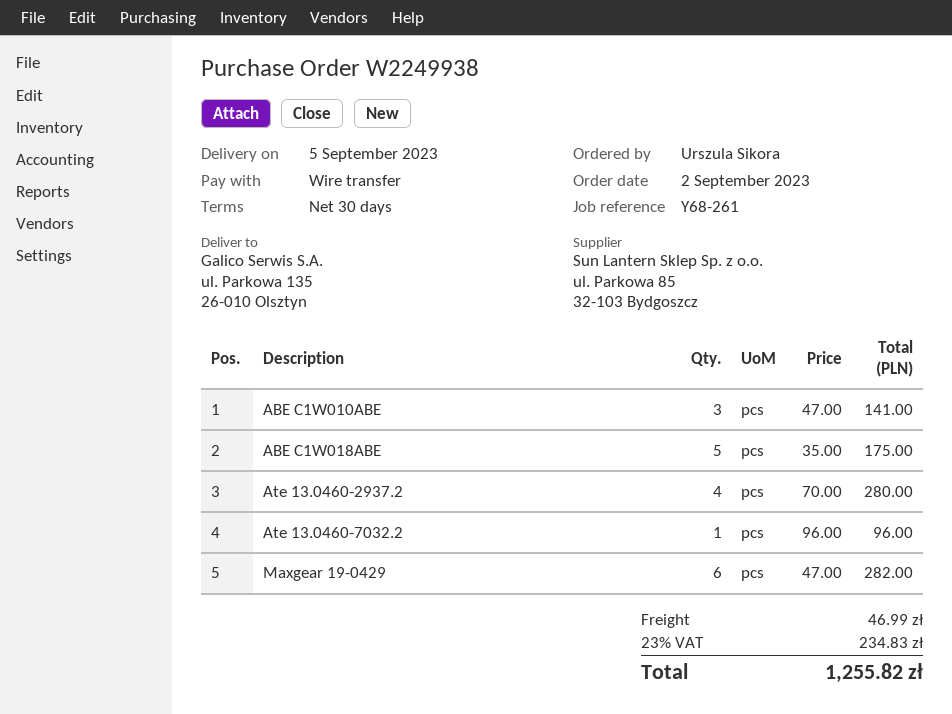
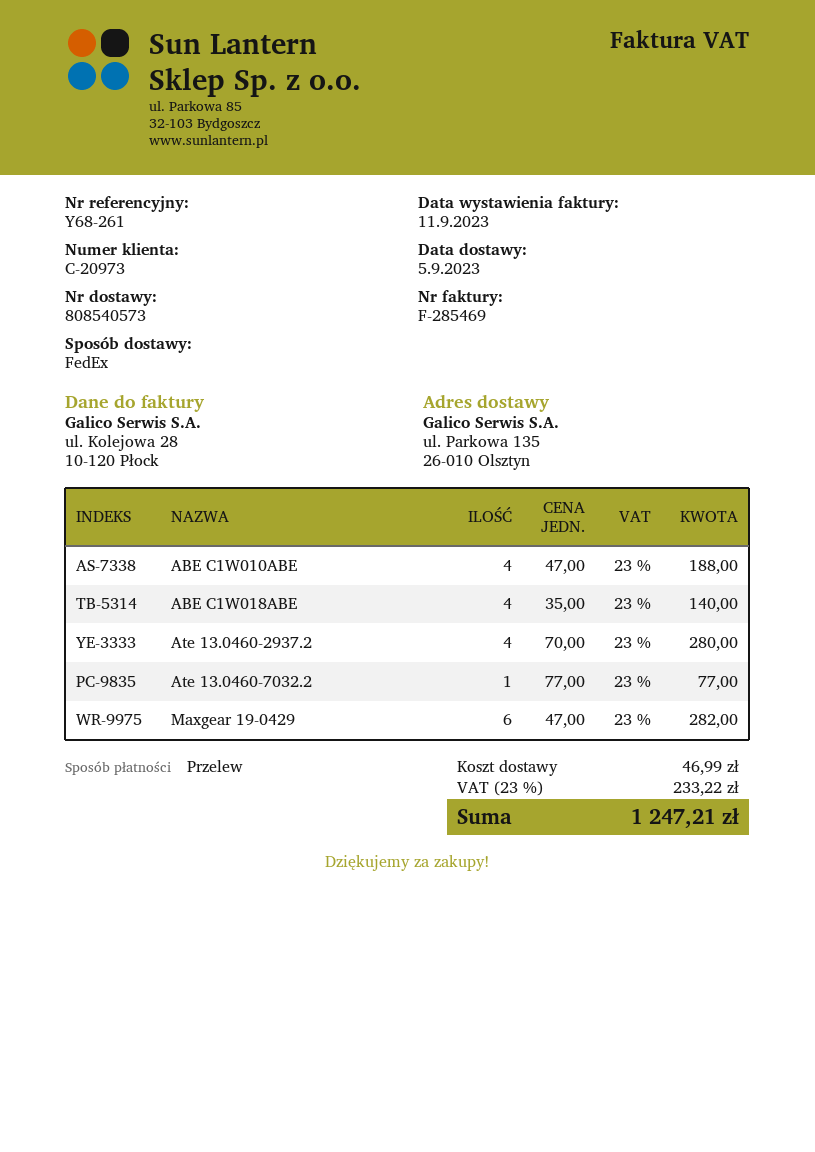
ABE C1W010ABE: 3 x 47.00 = 141.00 -> 4 x 47.00 = 188.00
ABE C1W018ABE: 5 x 35.00 = 175.00 -> 4 x 35.00 = 140.00
Ate 13.0460-7032.2: 1 x 96.00 = 96.00 -> 1 x 77.00 = 77.00
tax: 23% = 234.83 -> 23% = 233.22
total: 1255.82 -> 1247.21

